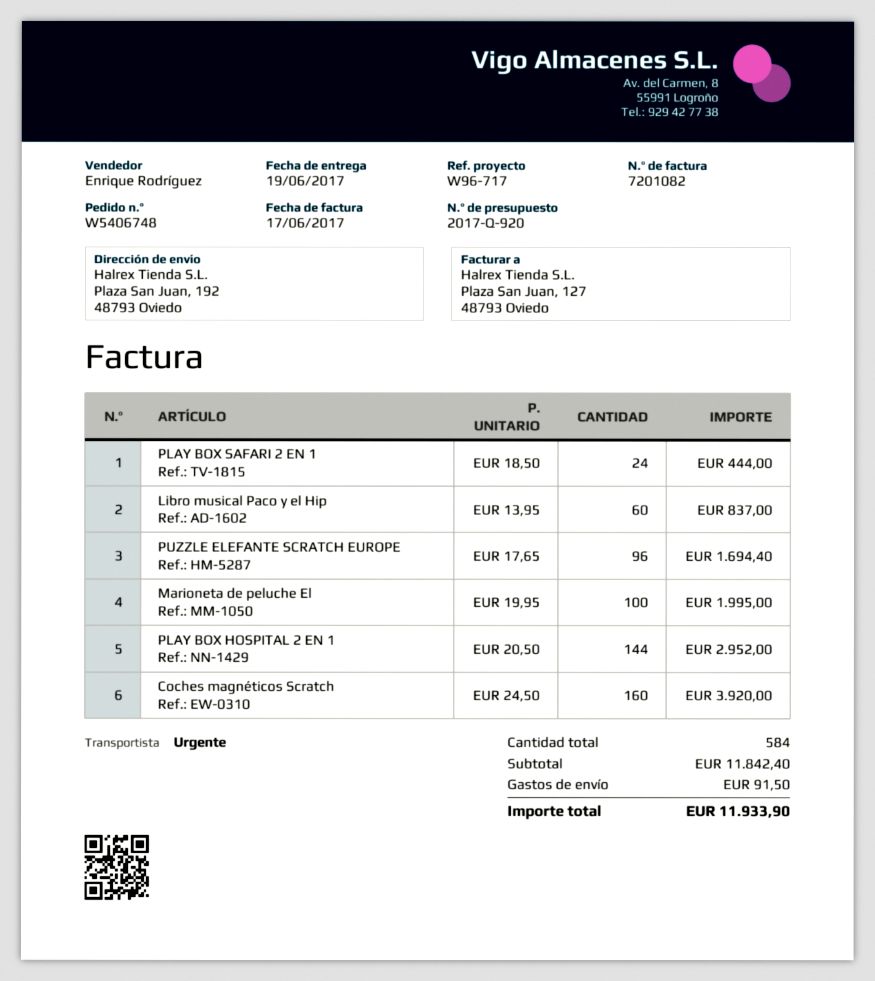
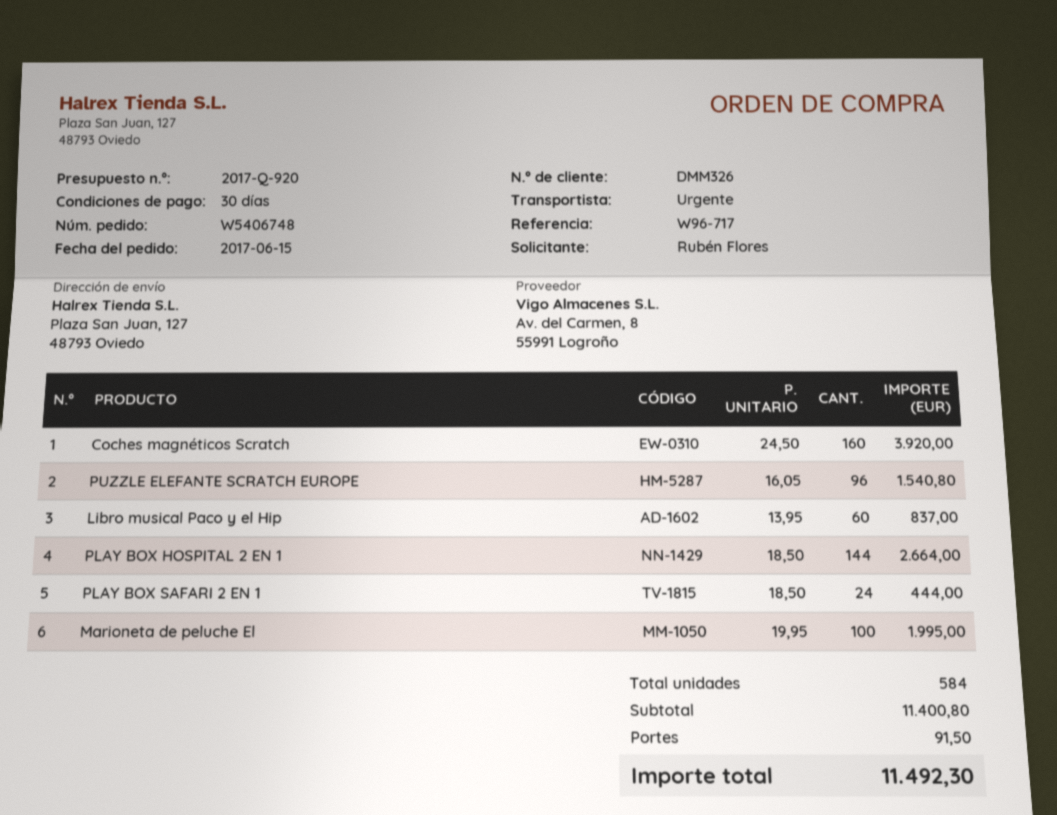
ship to: Plaza San Juan, 192, 48793 Oviedo -> Plaza San Juan, 127, 48793 Oviedo
PUZZLE ELEFANTE SCRATCH EUROPE: 96 x 17.65 = 1694.40 -> 96 x 16.05 = 1540.80
PLAY BOX HOSPITAL 2 EN 1: 144 x 20.50 = 2952.00 -> 144 x 18.50 = 2664.00
subtotal: 11842.40 -> 11400.80
total: 11933.90 -> 11492.30

